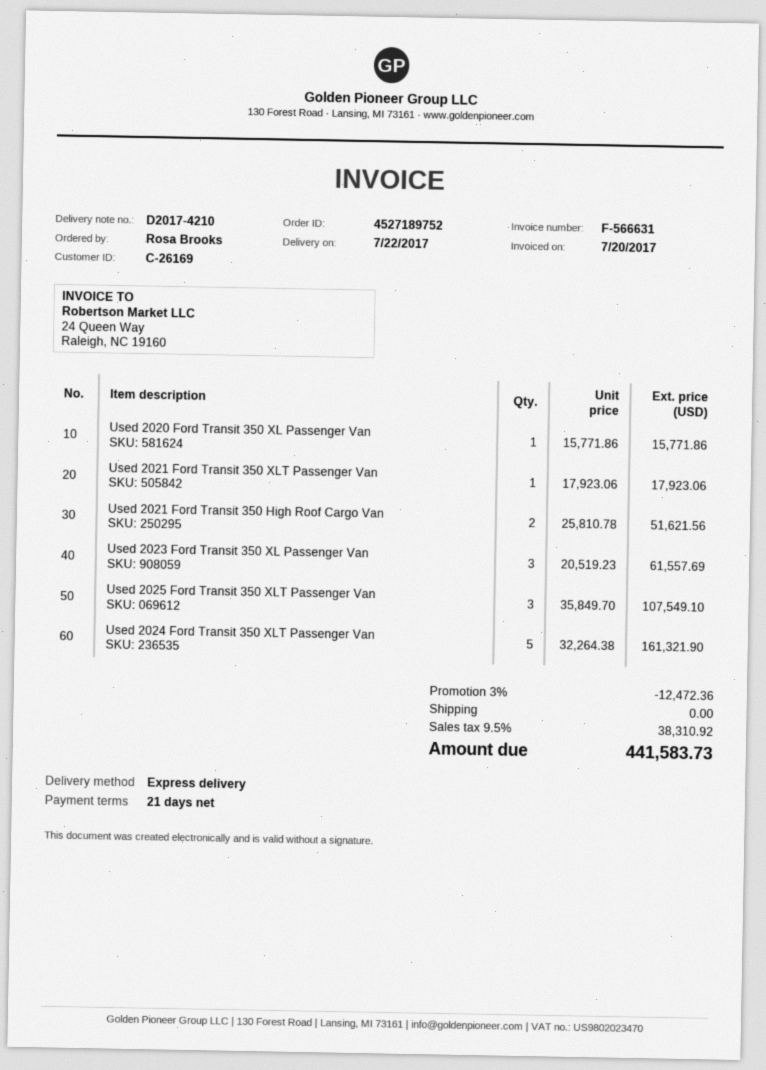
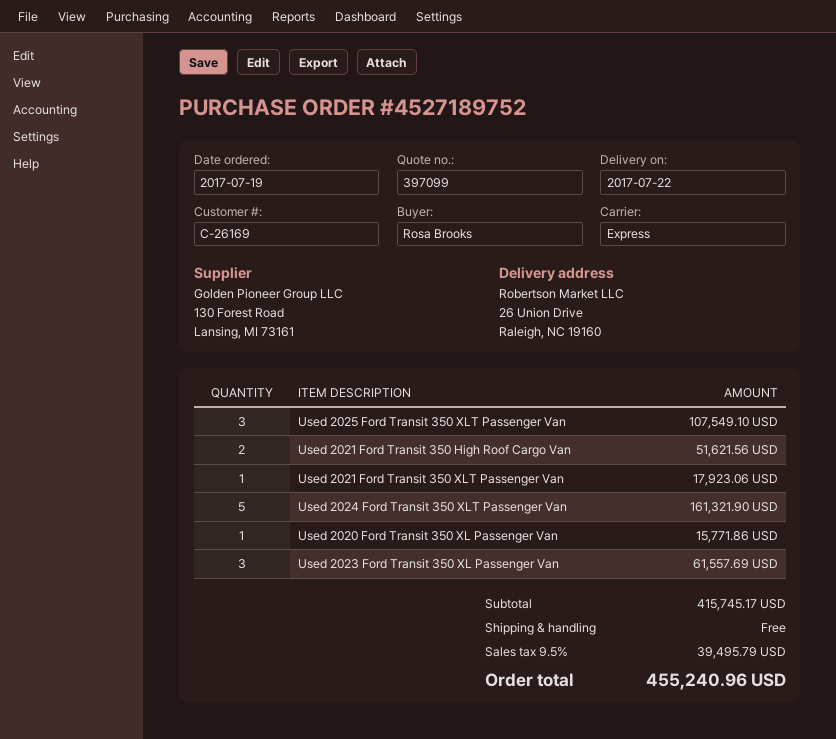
discount: 3% = 12472.36 -> none
tax: 9.5% = 38310.92 -> 9.5% = 39495.79
total: 441583.73 -> 455240.96

